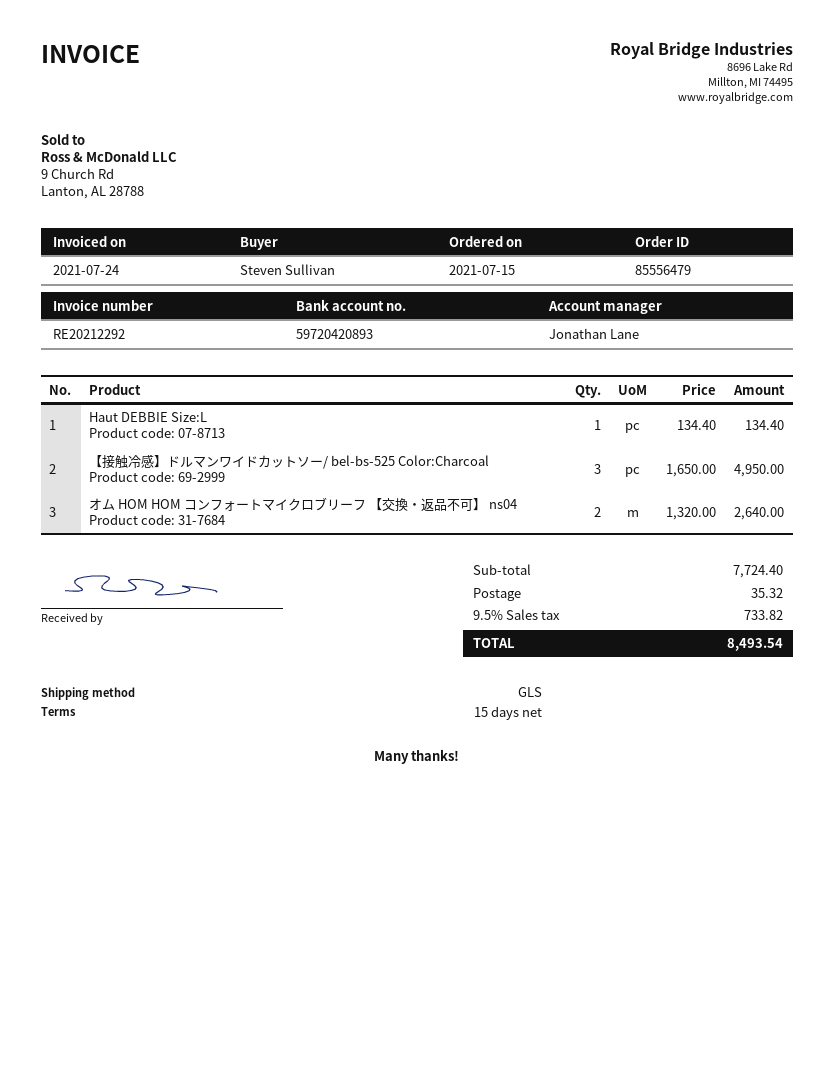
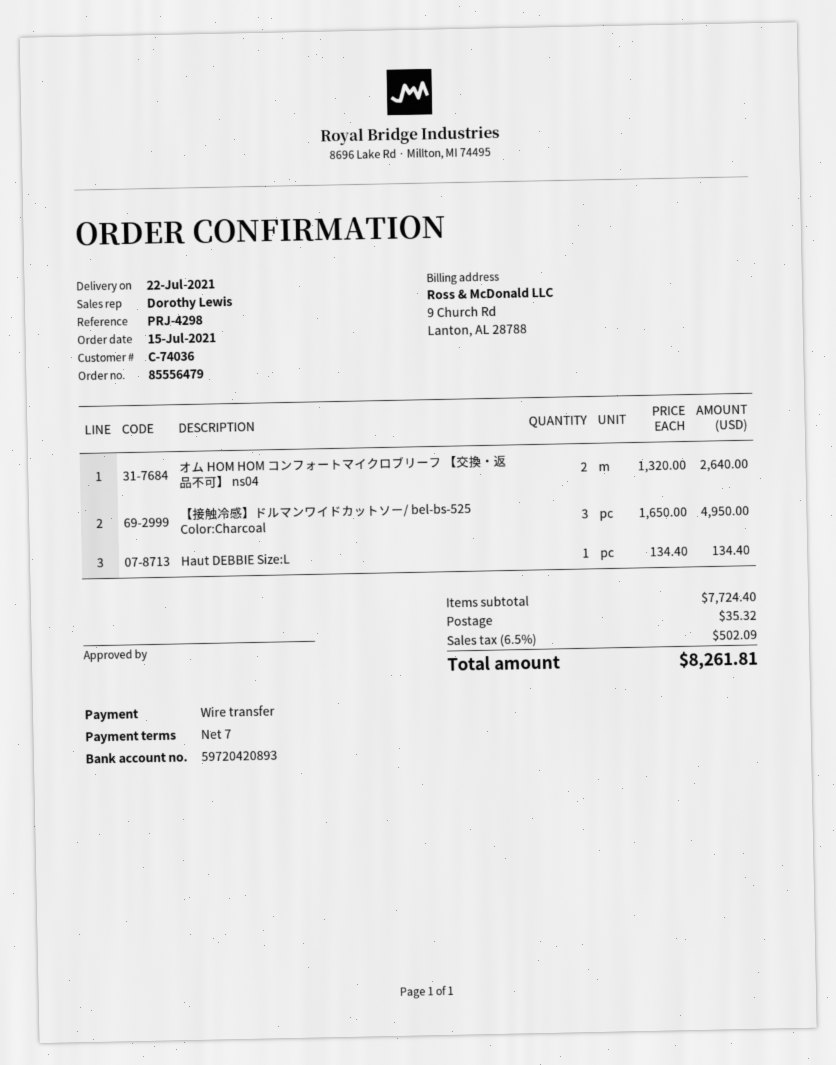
payment terms: 15 days -> 7 days
sales rep: Jonathan Lane -> Dorothy Lewis
tax: 9.5% = 733.82 -> 6.5% = 502.09
total: 8493.54 -> 8261.81

